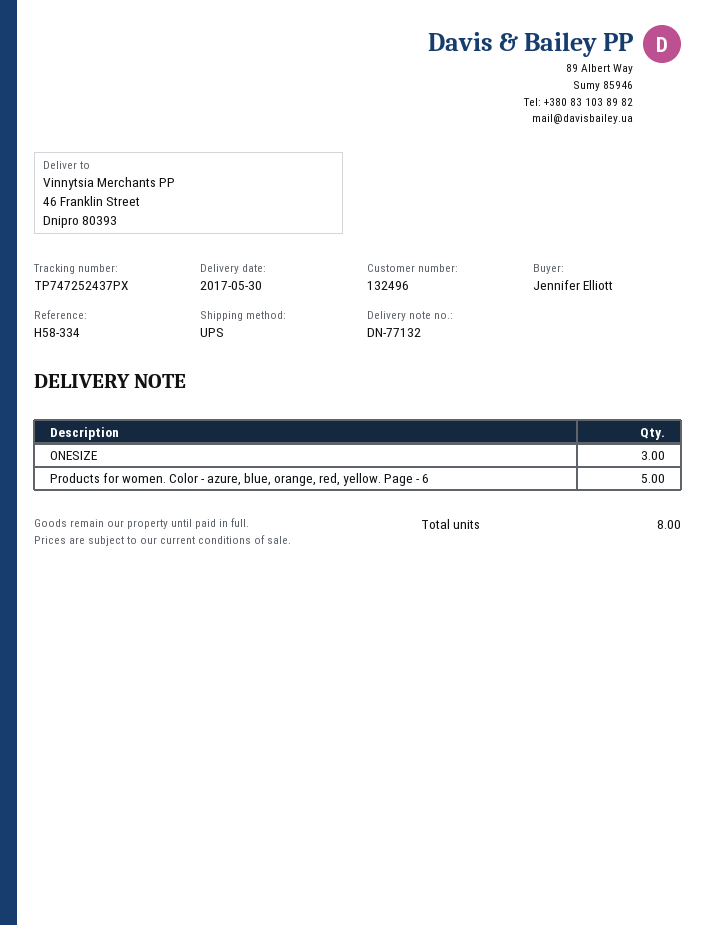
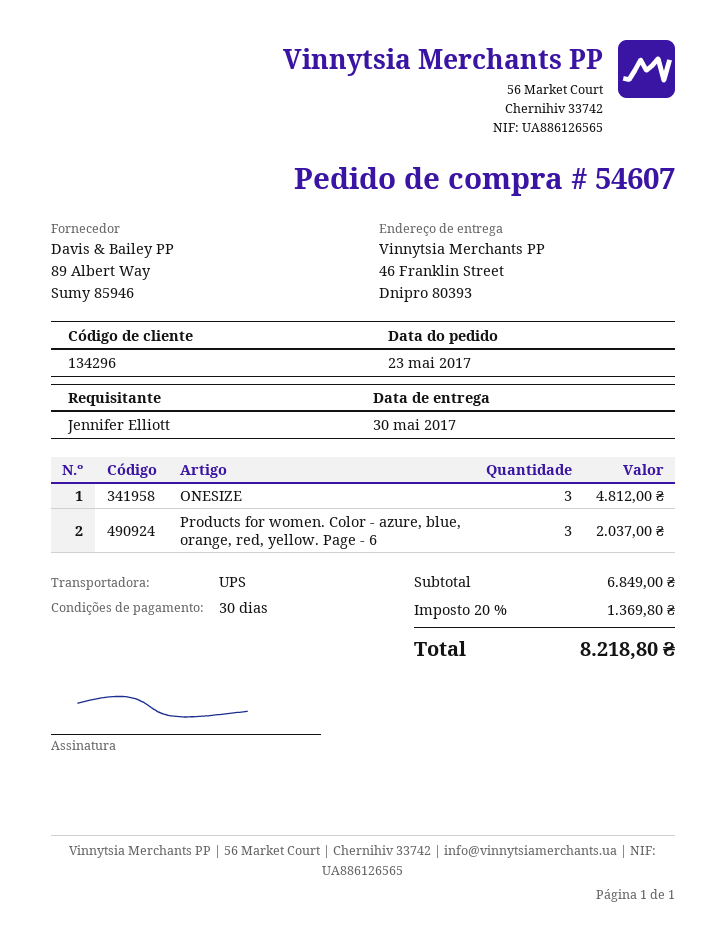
customer number: 132496 -> 134296
Products for women. Color - azure, blue, orange, red, yellow. Page - 6: 5 -> 3

